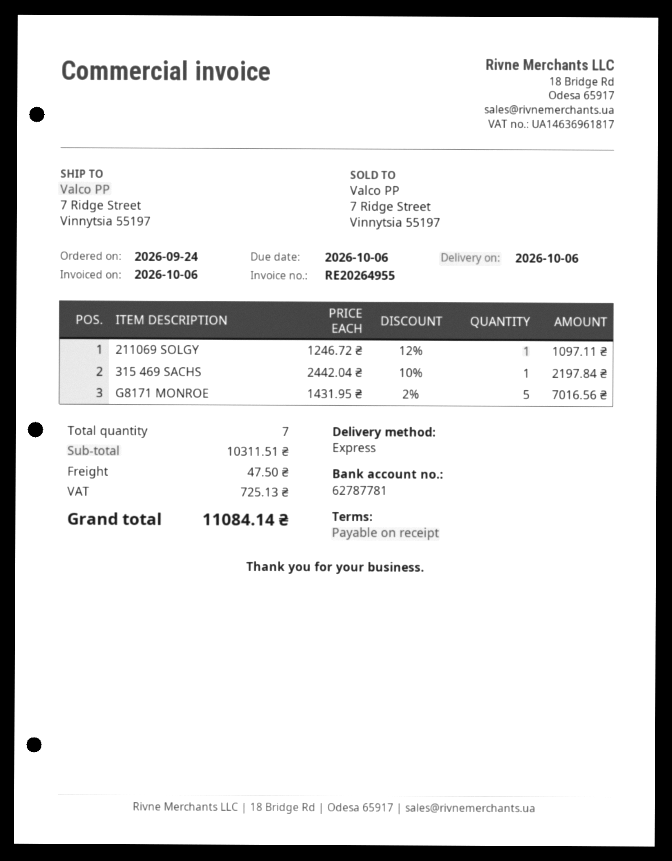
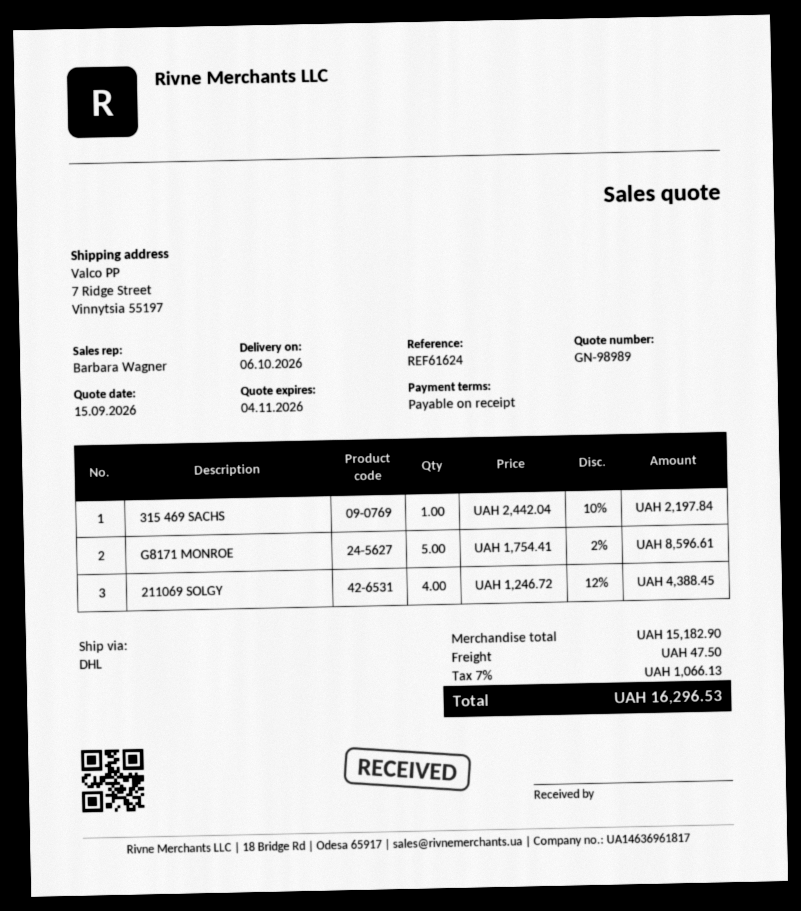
shipping method: express -> DHL
211069 SOLGY: 1 x 1246.72 - 12% = 1097.11 -> 4 x 1246.72 - 12% = 4388.45
G8171 MONROE: 5 x 1431.95 - 2% = 7016.56 -> 5 x 1754.41 - 2% = 8596.61
subtotal: 10311.51 -> 15182.90
tax: 725.13 -> 1066.13
total: 11084.14 -> 16296.53

